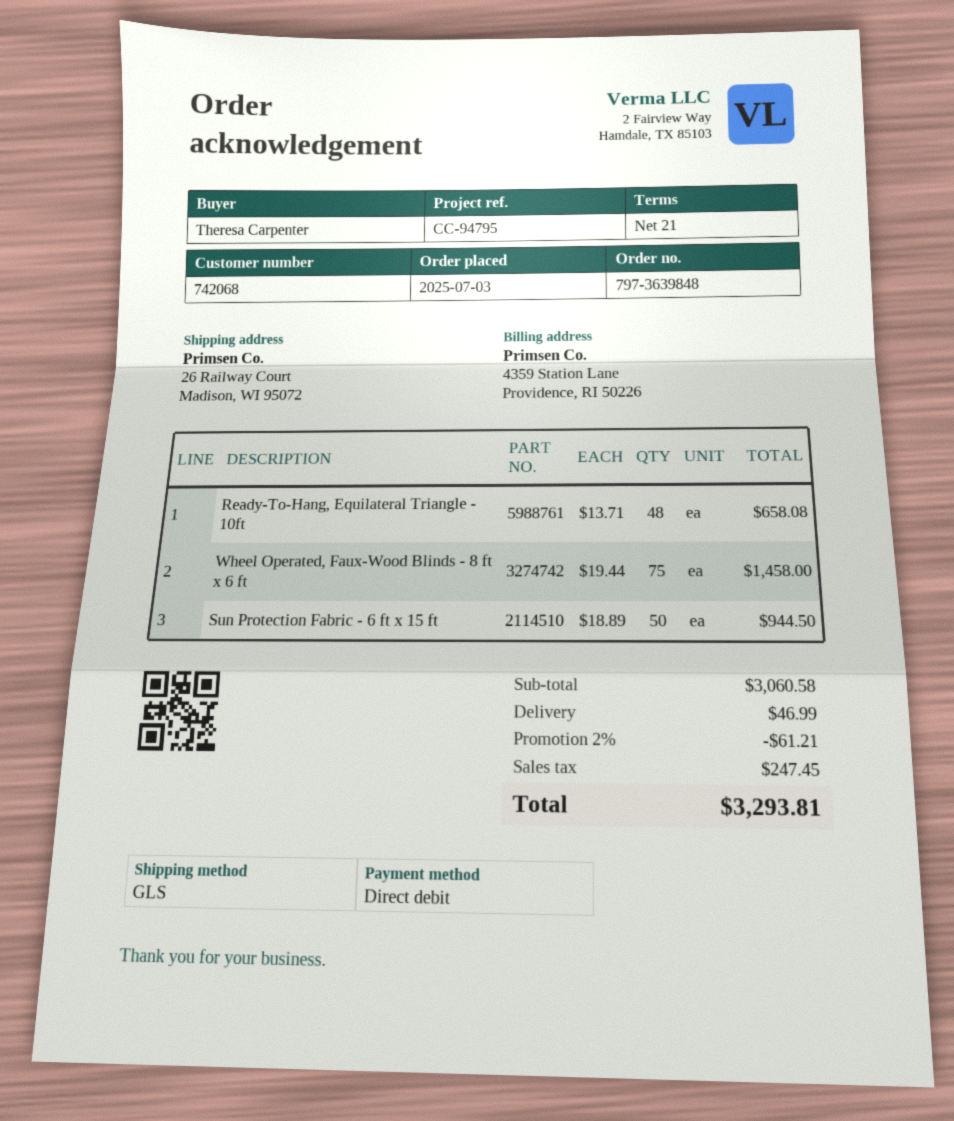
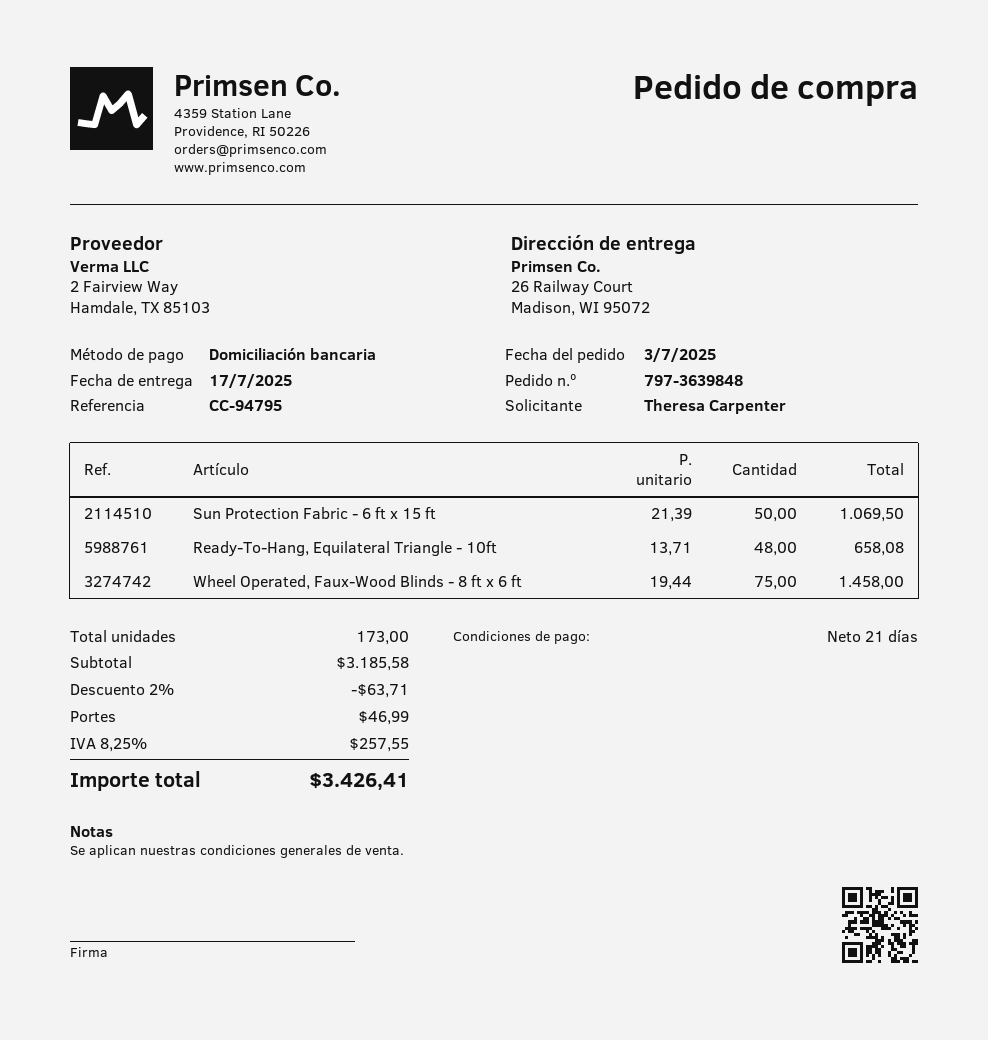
Sun Protection Fabric - 6 ft x 15 ft: 50 x 18.89 = 944.50 -> 50 x 21.39 = 1069.50
subtotal: 3060.58 -> 3185.58
discount: 2% = 61.21 -> 2% = 63.71
tax: 247.45 -> 257.55
total: 3293.81 -> 3426.41

